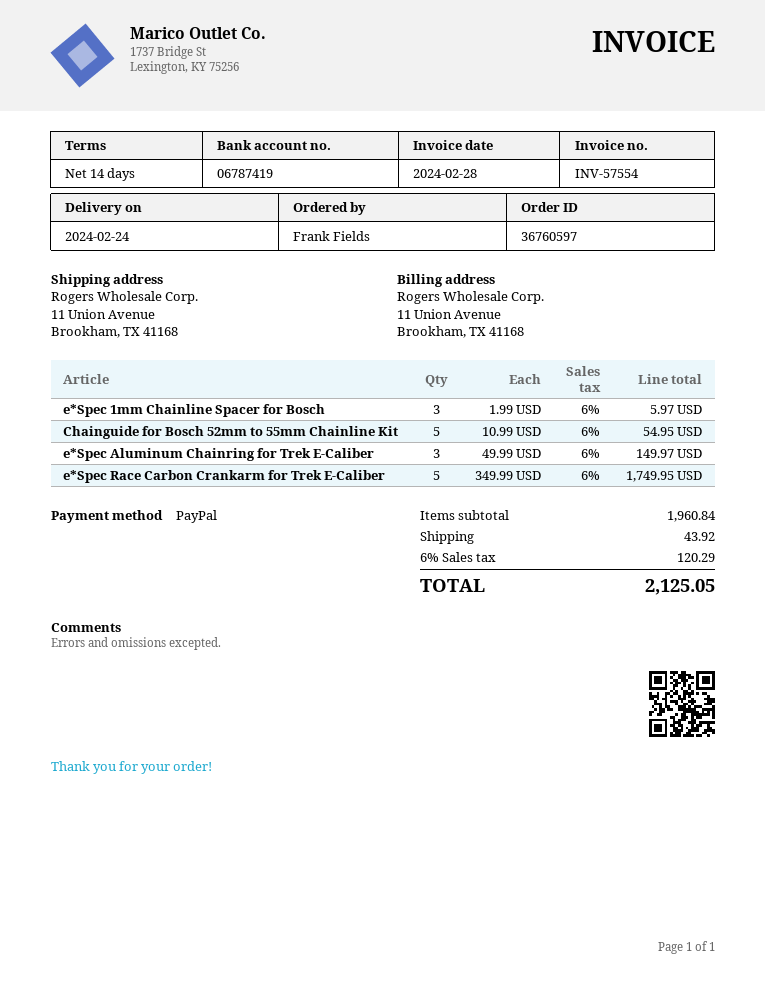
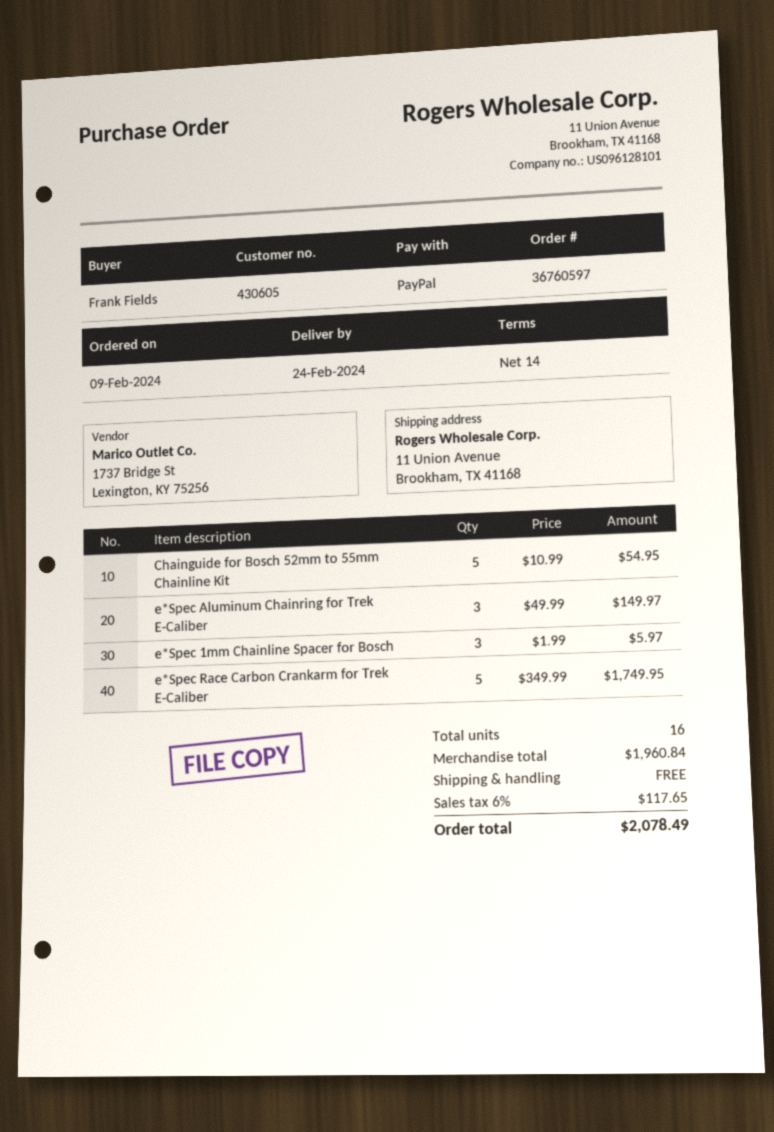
shipping: 43.92 -> 0.00
tax: 6% = 120.29 -> 6% = 117.65
total: 2125.05 -> 2078.49

